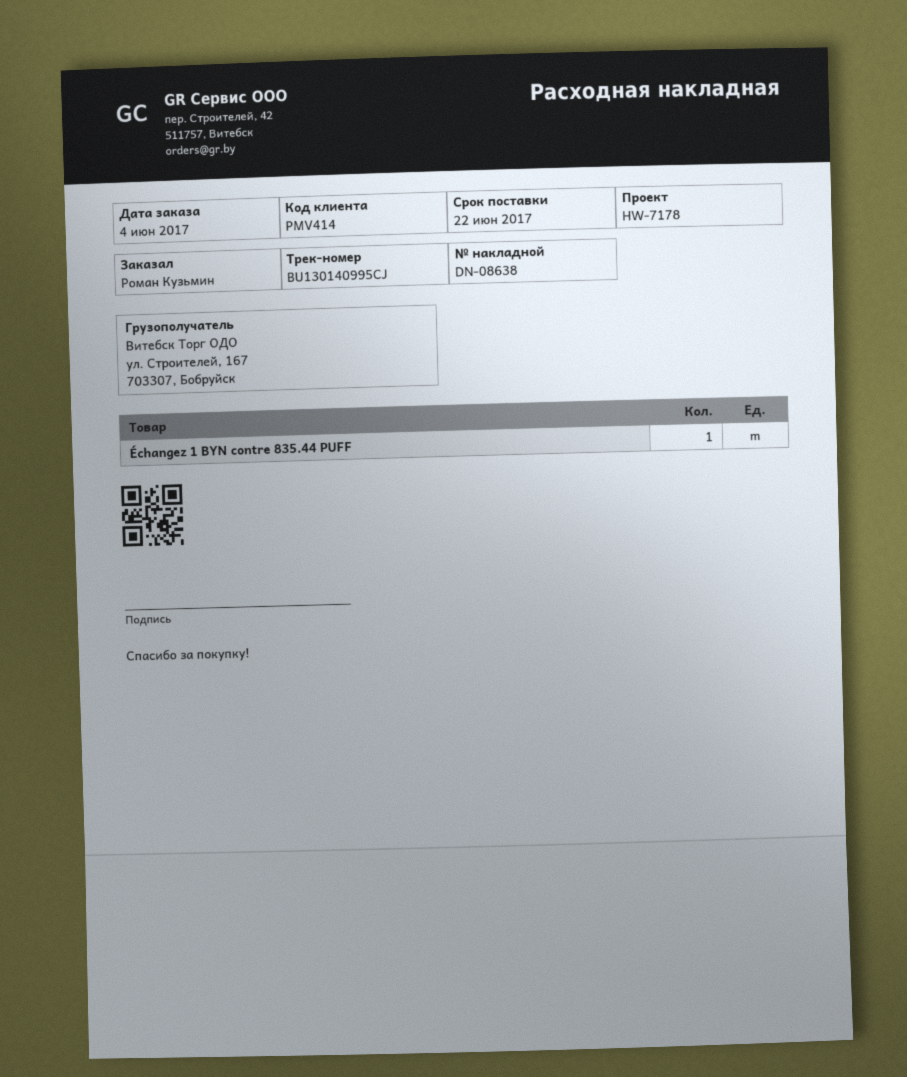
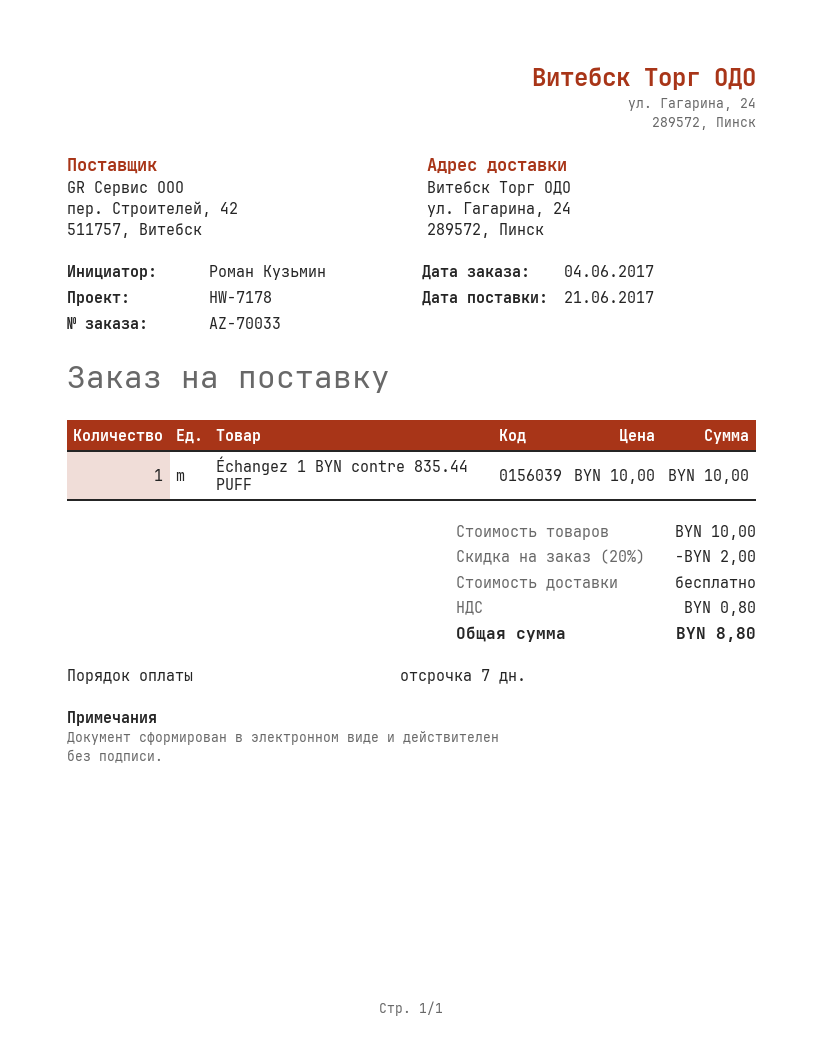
delivery date: 2017-06-22 -> 2017-06-21
ship to: ул. Строителей, 167, 703307, Бобруйск -> ул. Гагарина, 24, 289572, Пинск

